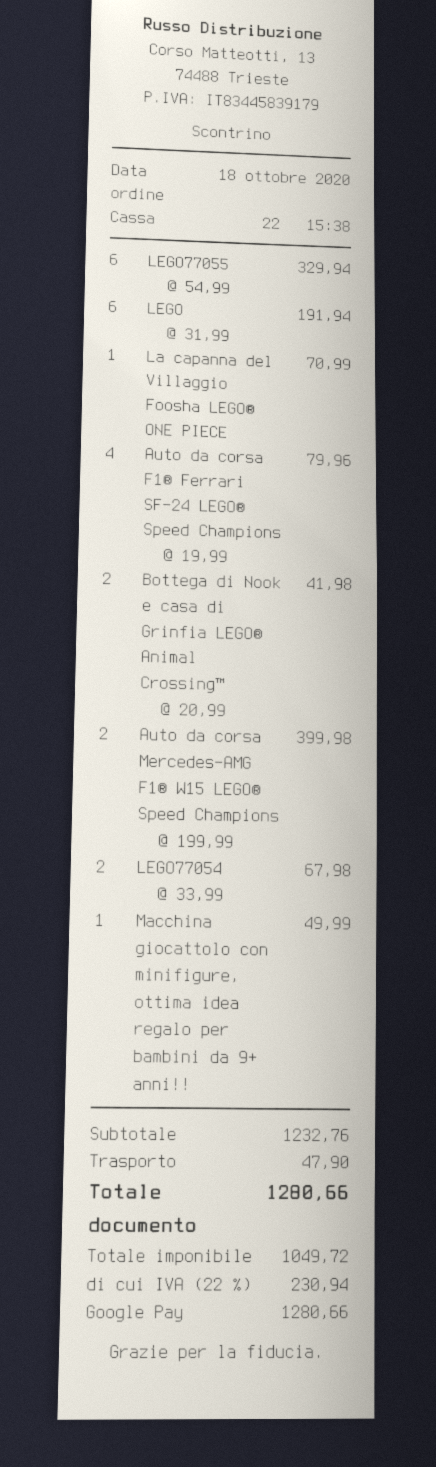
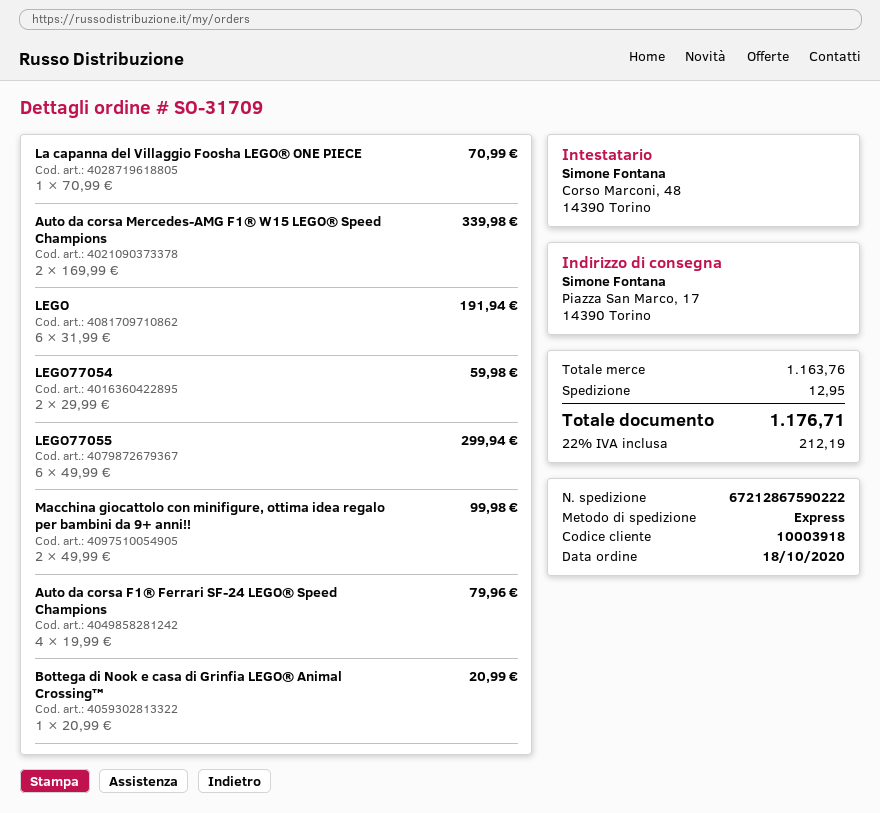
LEGO77055: 6 x 54.99 = 329.94 -> 6 x 49.99 = 299.94
Bottega di Nook e casa di Grinfia LEGO® Animal Crossing™: 2 x 20.99 = 41.98 -> 1 x 20.99 = 20.99
Auto da corsa Mercedes-AMG F1® W15 LEGO® Speed Champions: 2 x 199.99 = 399.98 -> 2 x 169.99 = 339.98
LEGO77054: 2 x 33.99 = 67.98 -> 2 x 29.99 = 59.98
Macchina giocattolo con minifigure, ottima idea regalo per bambini da 9+ anni!!: 1 x 49.99 = 49.99 -> 2 x 49.99 = 99.98
subtotal: 1232.76 -> 1163.76
shipping: 47.90 -> 12.95
tax: 22% = 230.94 -> 22% = 212.19
total: 1280.66 -> 1176.71

